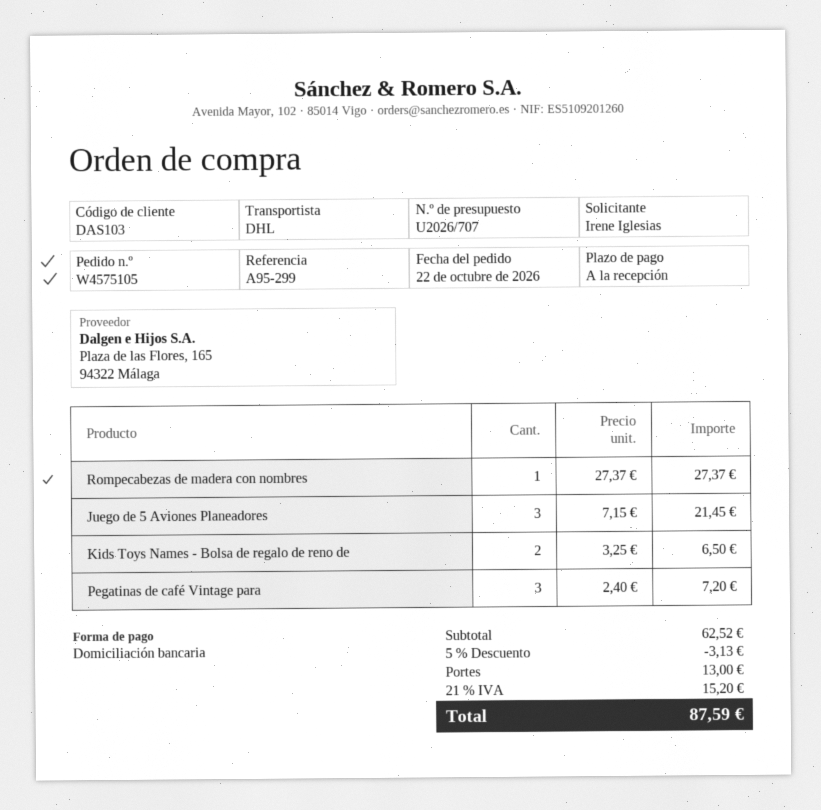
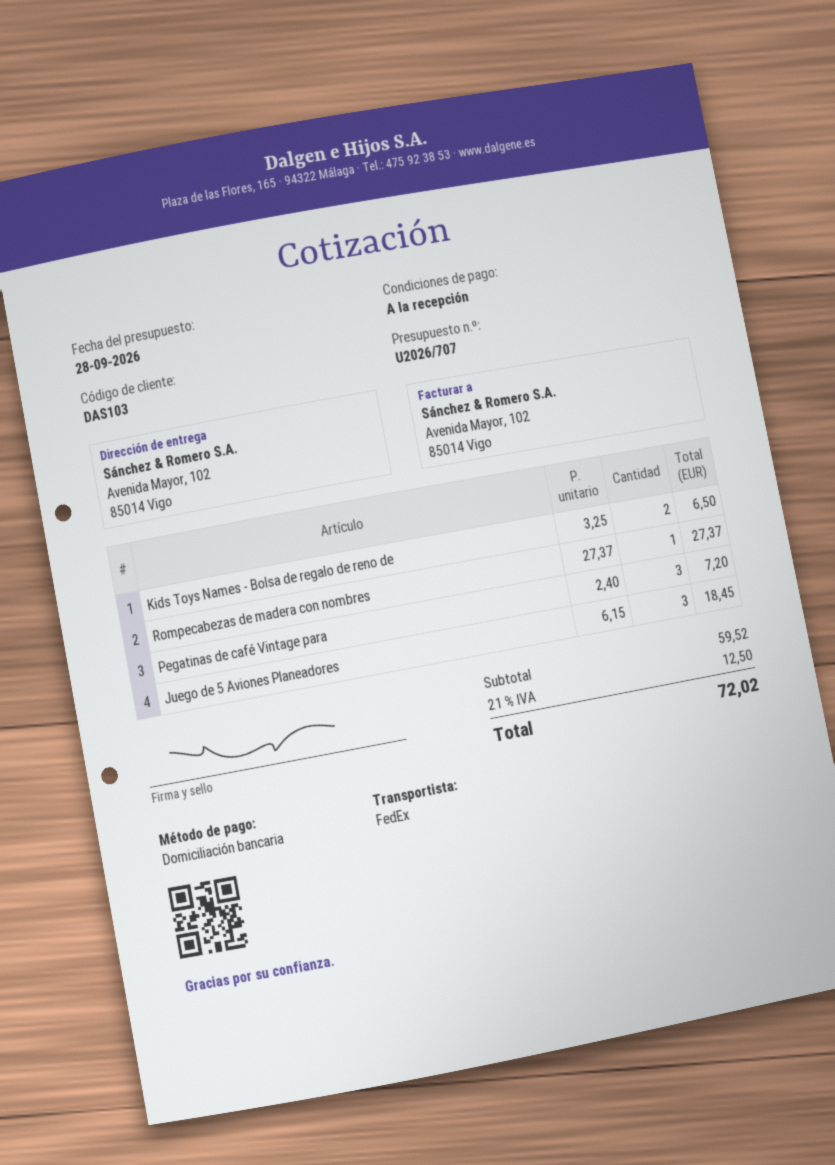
shipping method: DHL -> FedEx
Juego de 5 Aviones Planeadores: 3 x 7.15 = 21.45 -> 3 x 6.15 = 18.45
subtotal: 62.52 -> 59.52
discount: 5% = 3.13 -> none
shipping: 13.00 -> none
tax: 21% = 15.20 -> 21% = 12.50
total: 87.59 -> 72.02

